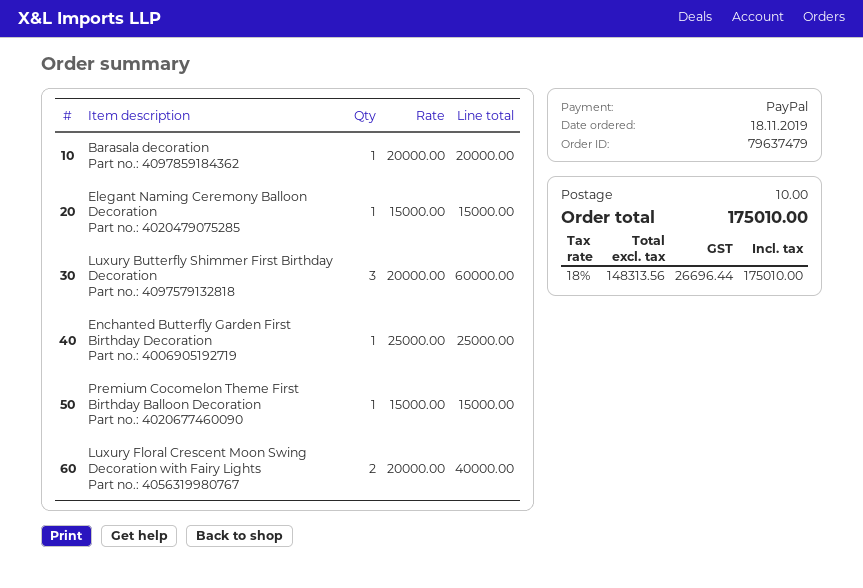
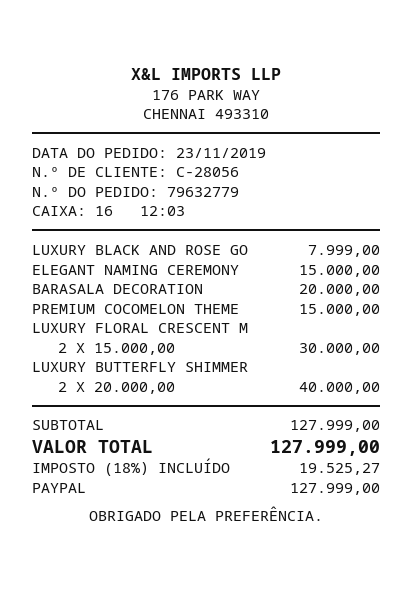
order number: 79637479 -> 79632779
order date: 2019-11-18 -> 2019-11-23
Luxury Butterfly Shimmer First Birthday Decoration: 3 x 20000.00 = 60000.00 -> 2 x 20000.00 = 40000.00
Enchanted Butterfly Garden First Birthday Decoration: 1 x 25000.00 = 25000.00 -> none
Luxury Floral Crescent Moon Swing Decoration with Fairy Lights: 2 x 20000.00 = 40000.00 -> 2 x 15000.00 = 30000.00
LUXURY BLACK AND ROSE GO: none -> 1 x 7999.00 = 7999.00
shipping: 10.00 -> none
tax: 18% = 26696.44 -> 18% = 19525.27
total: 175010.00 -> 127999.00

